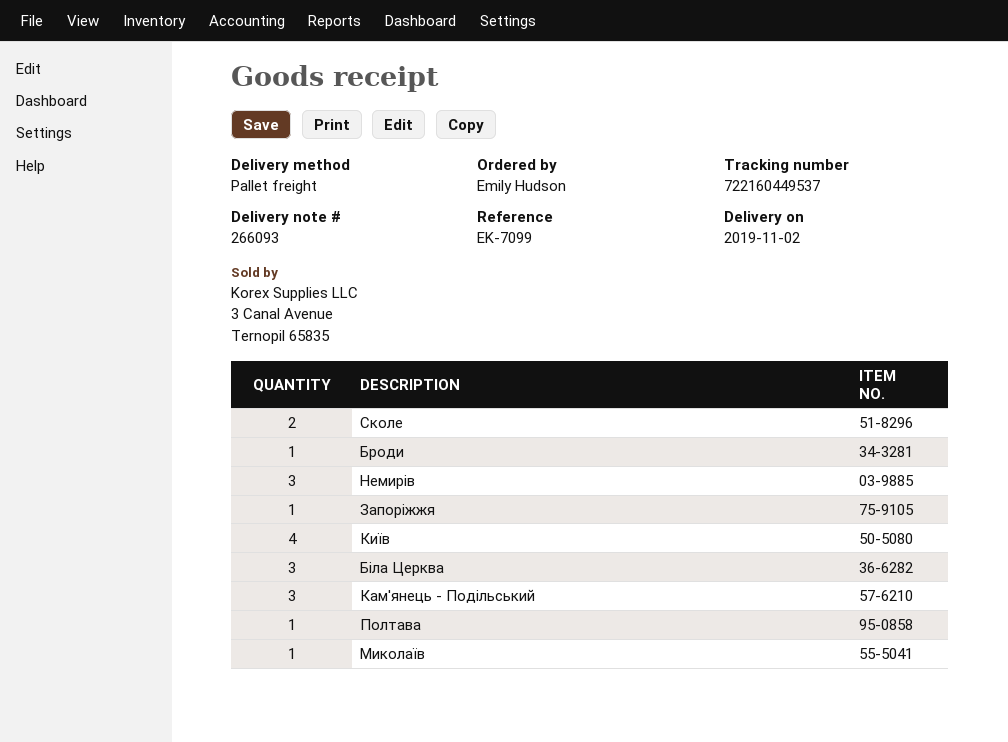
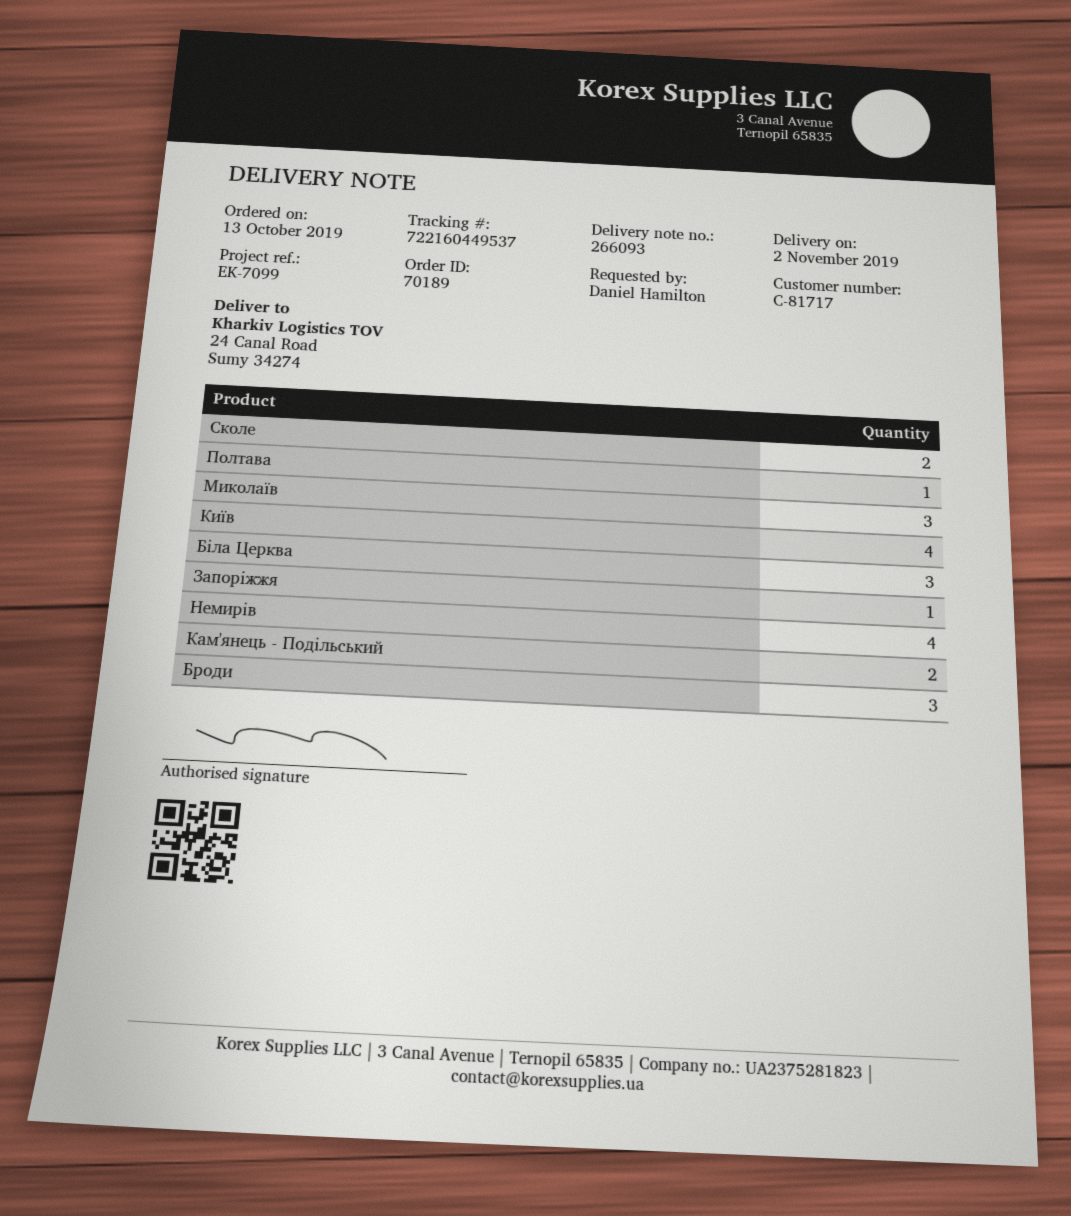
ordered by: Emily Hudson -> Daniel Hamilton
Броди: 1 -> 3
Немирів: 3 -> 4
Кам'янець - Подільський: 3 -> 2
Миколаїв: 1 -> 3

